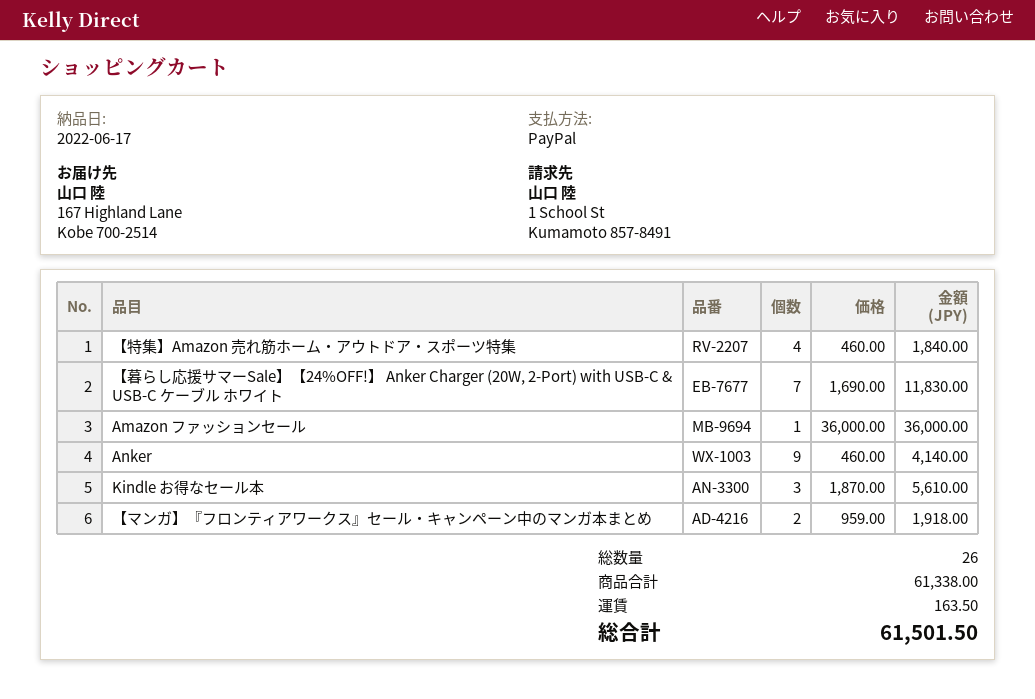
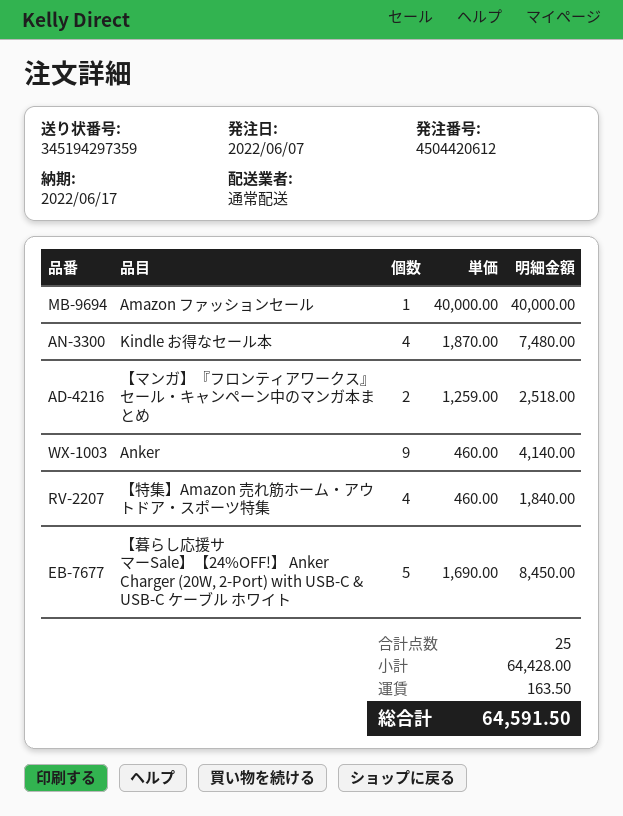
【暮らし応援サマーSale】【24%OFF!】 Anker Charger (20W, 2-Port) with USB-C & USB-C ケーブル ホワイト: 7 x 1690.00 = 11830.00 -> 5 x 1690.00 = 8450.00
Amazon ファッションセール: 1 x 36000.00 = 36000.00 -> 1 x 40000.00 = 40000.00
Kindle お得なセール本: 3 x 1870.00 = 5610.00 -> 4 x 1870.00 = 7480.00
【マンガ】『フロンティアワークス』セール・キャンペーン中のマンガ本まとめ: 2 x 959.00 = 1918.00 -> 2 x 1259.00 = 2518.00
total quantity: 26 -> 25
subtotal: 61338.00 -> 64428.00
total: 61501.50 -> 64591.50

